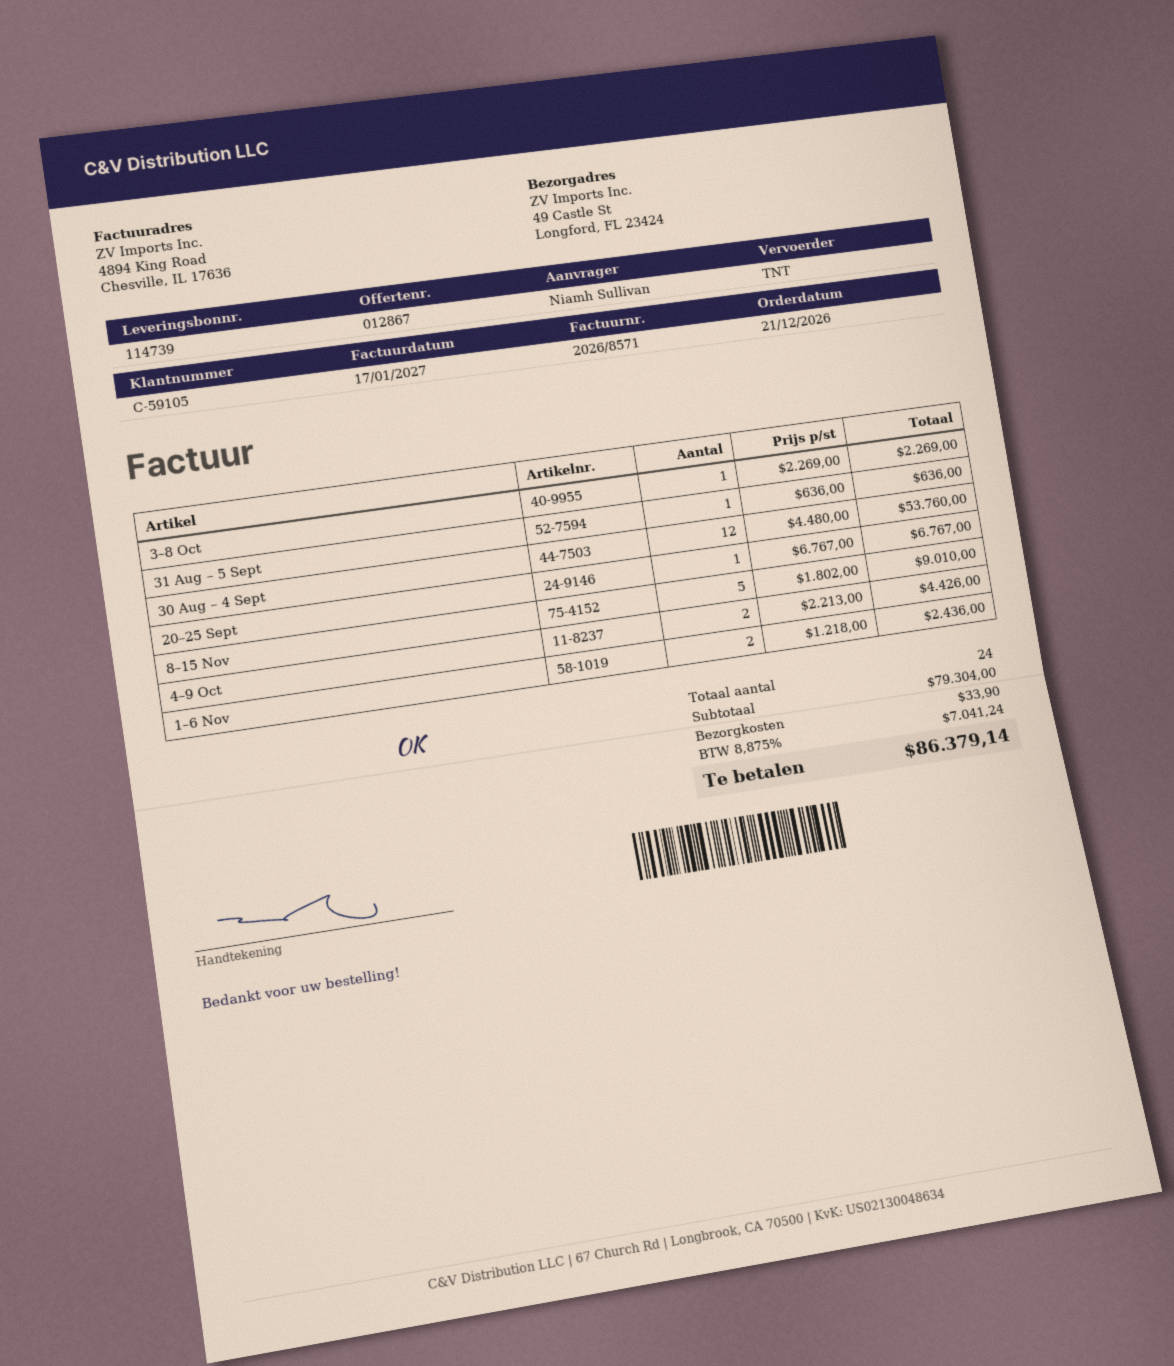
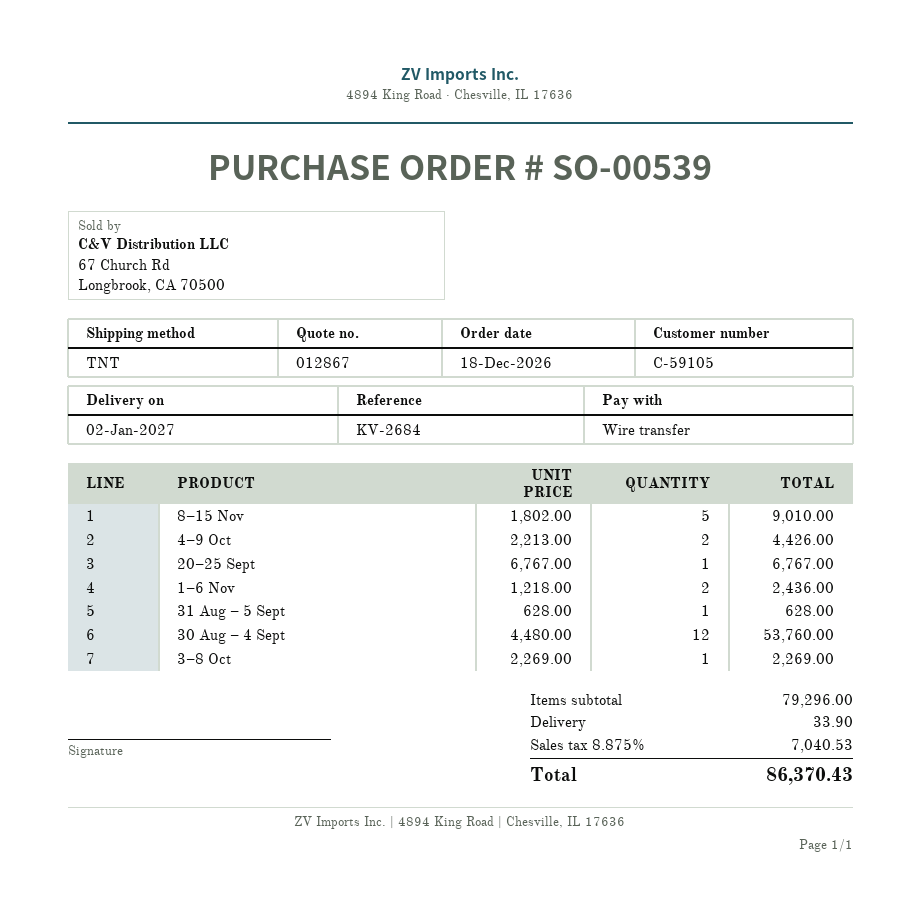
order date: 2026-12-21 -> 2026-12-18
31 Aug – 5 Sept: 1 x 636.00 = 636.00 -> 1 x 628.00 = 628.00
subtotal: 79304.00 -> 79296.00
tax: 8.875% = 7041.24 -> 8.875% = 7040.53
total: 86379.14 -> 86370.43

